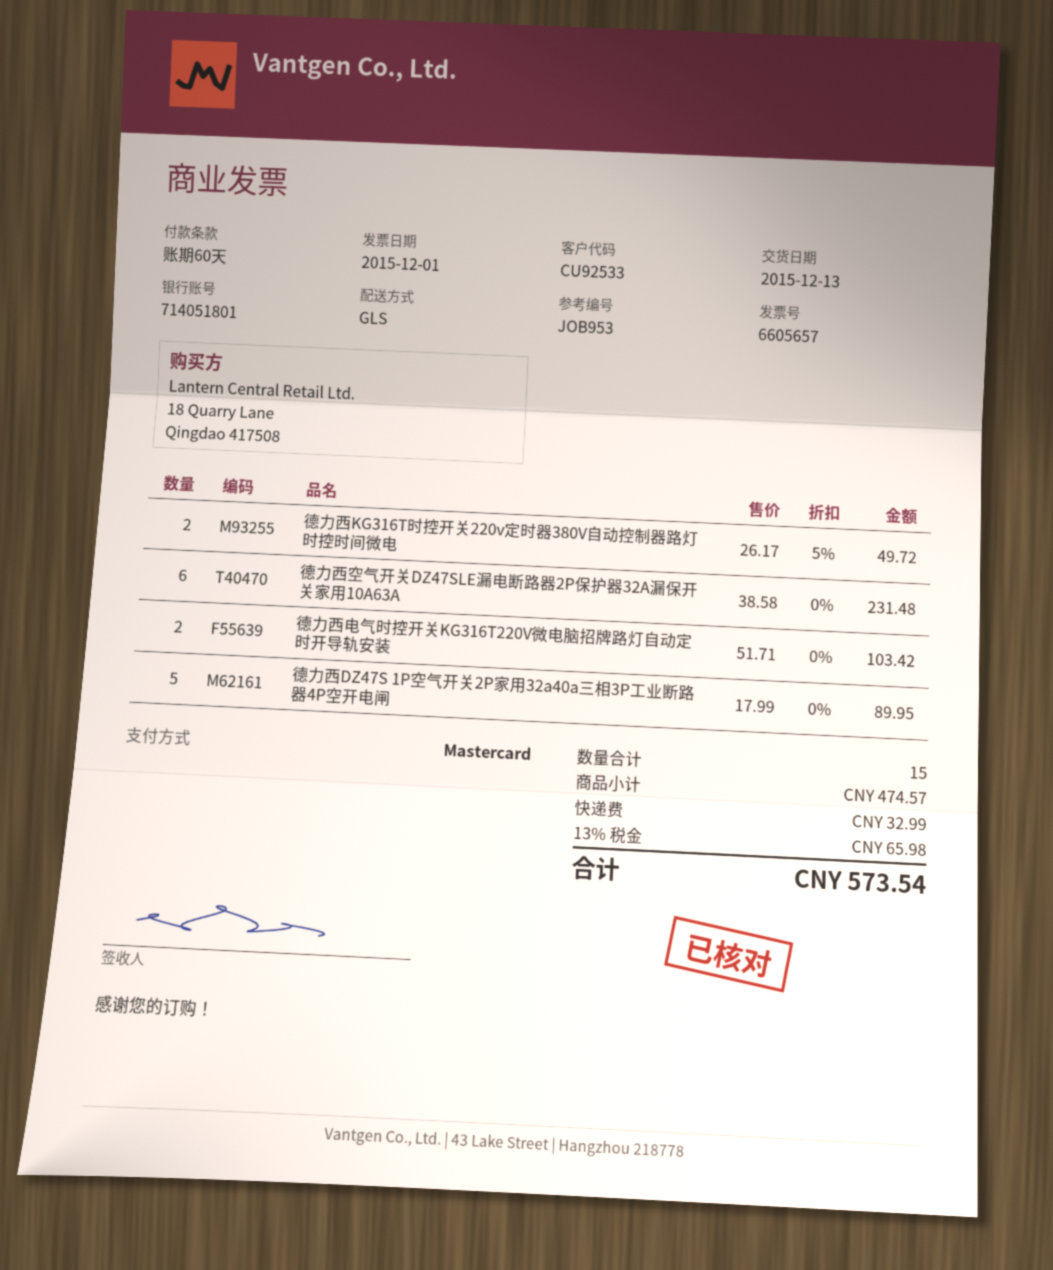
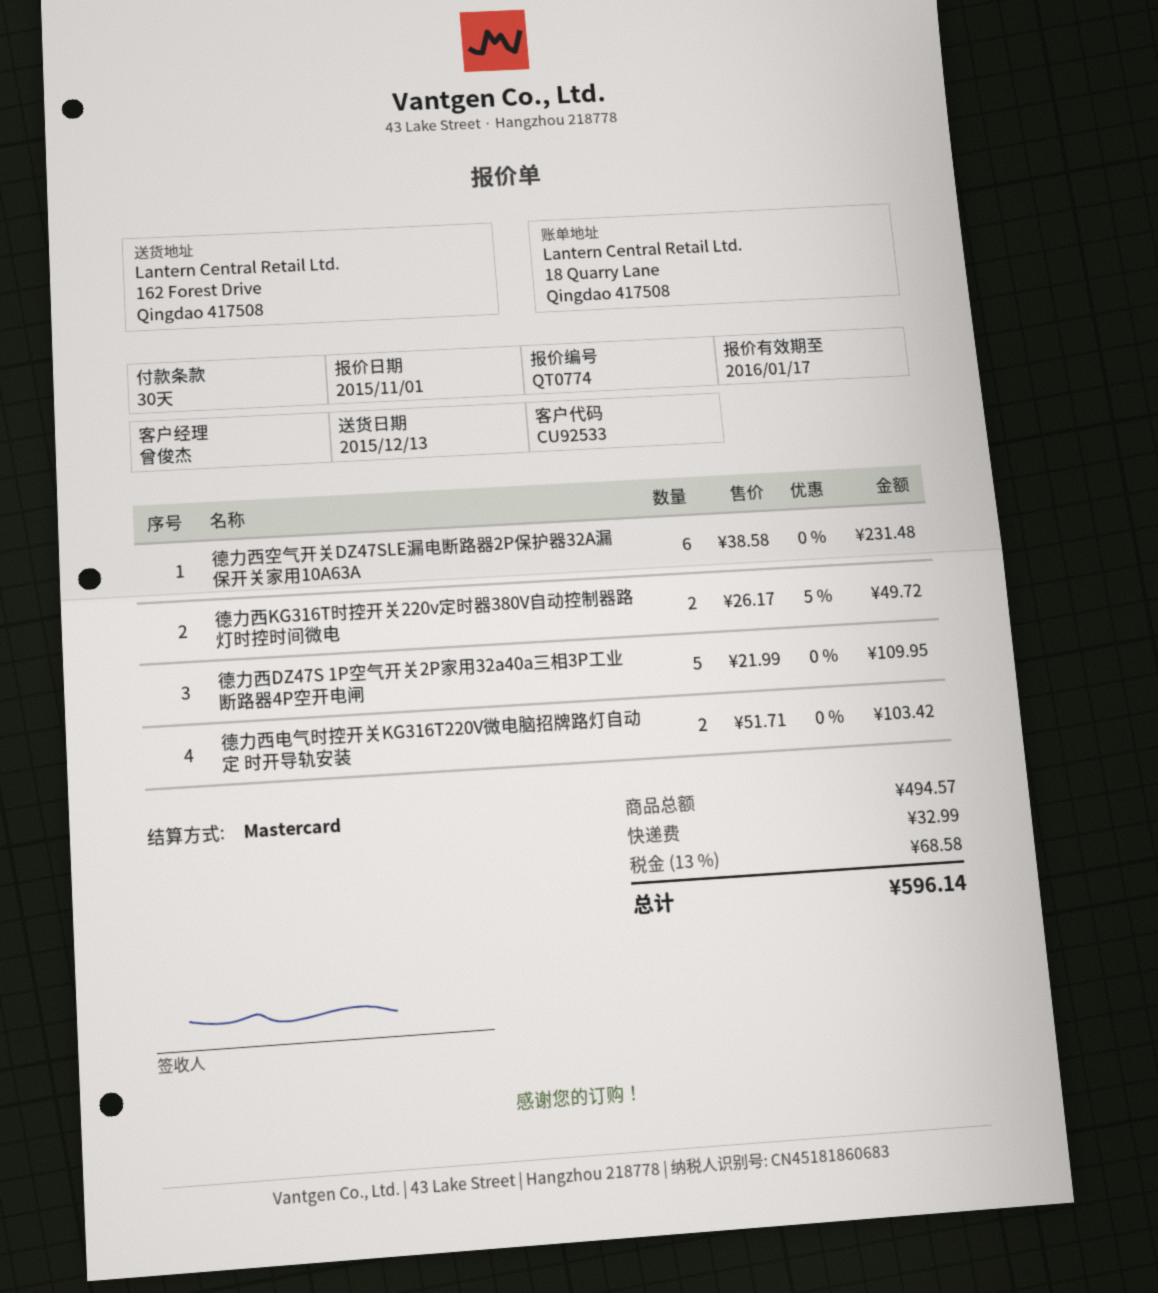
payment terms: 60 days -> 30 days
德力西DZ47S 1P空气开关2P家用32a40a三相3P工业断路器4P空开电闸: 5 x 17.99 = 89.95 -> 5 x 21.99 = 109.95
subtotal: 474.57 -> 494.57
tax: 13% = 65.98 -> 13% = 68.58
total: 573.54 -> 596.14

